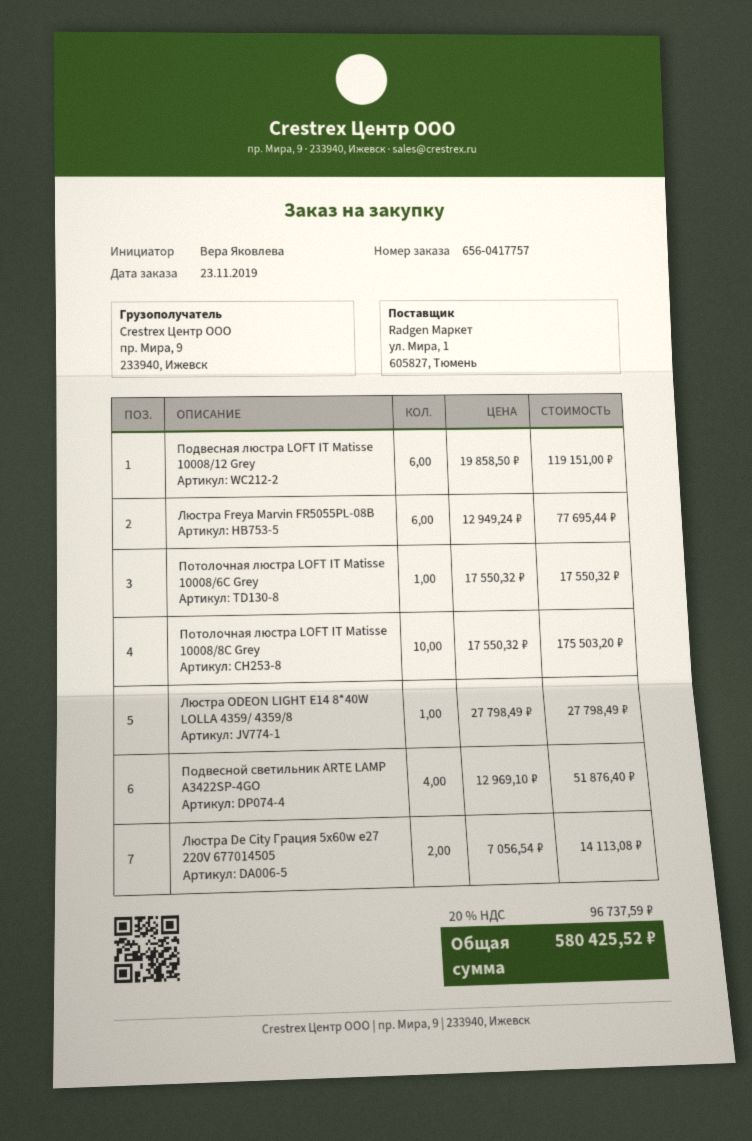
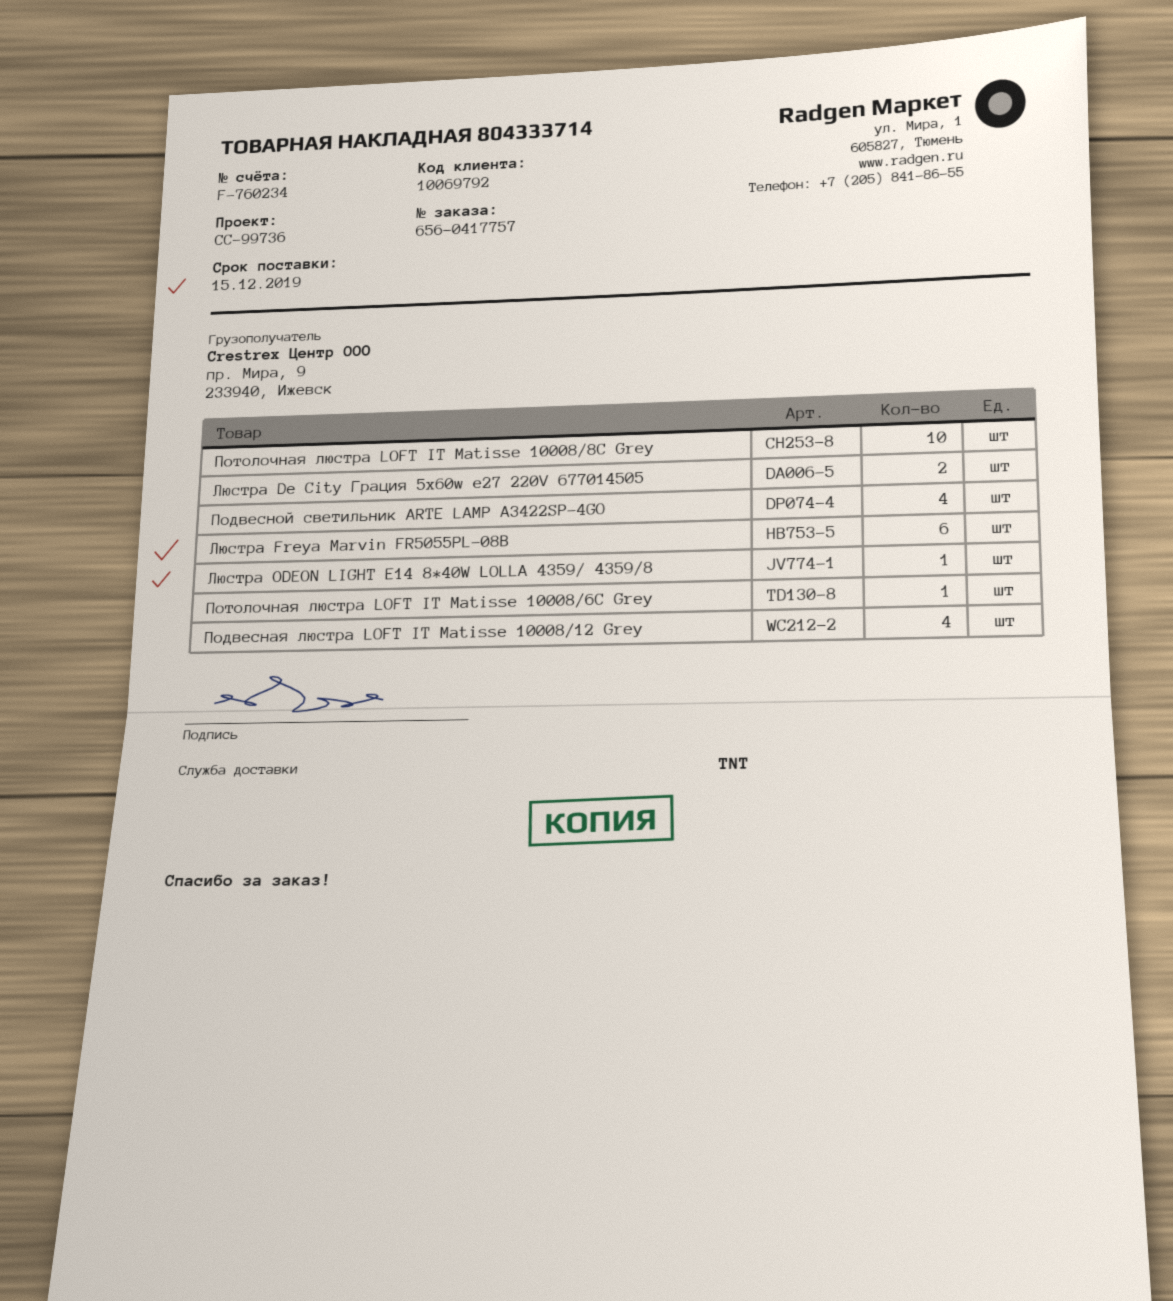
Подвесная люстра LOFT IT Matisse 10008/12 Grey: 6 -> 4

